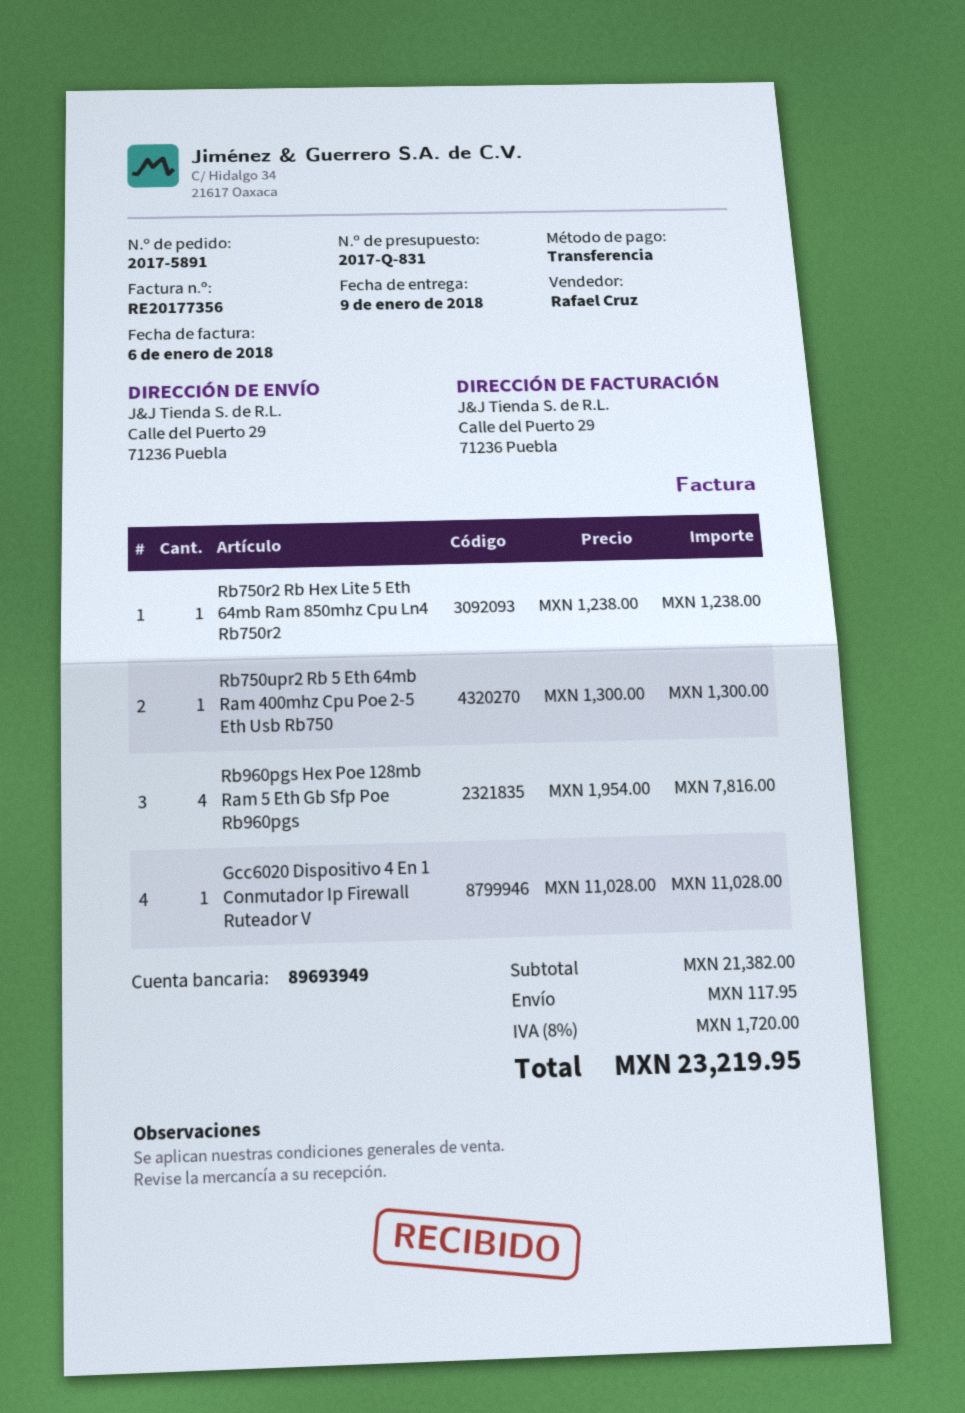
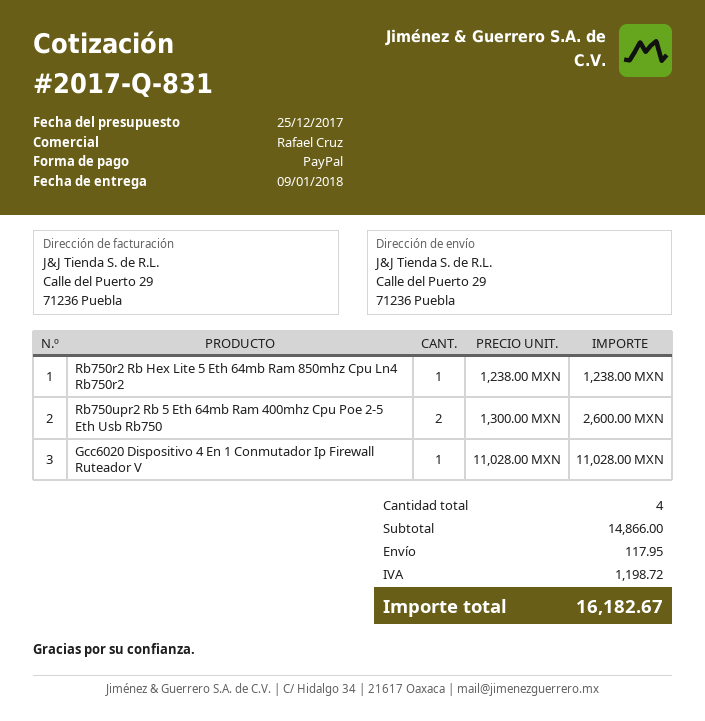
payment method: bank transfer -> PayPal
Rb750upr2 Rb 5 Eth 64mb Ram 400mhz Cpu Poe 2-5 Eth Usb Rb750: 1 x 1300.00 = 1300.00 -> 2 x 1300.00 = 2600.00
Rb960pgs Hex Poe 128mb Ram 5 Eth Gb Sfp Poe Rb960pgs: 4 x 1954.00 = 7816.00 -> none
subtotal: 21382.00 -> 14866.00
tax: 1720.00 -> 1198.72
total: 23219.95 -> 16182.67

